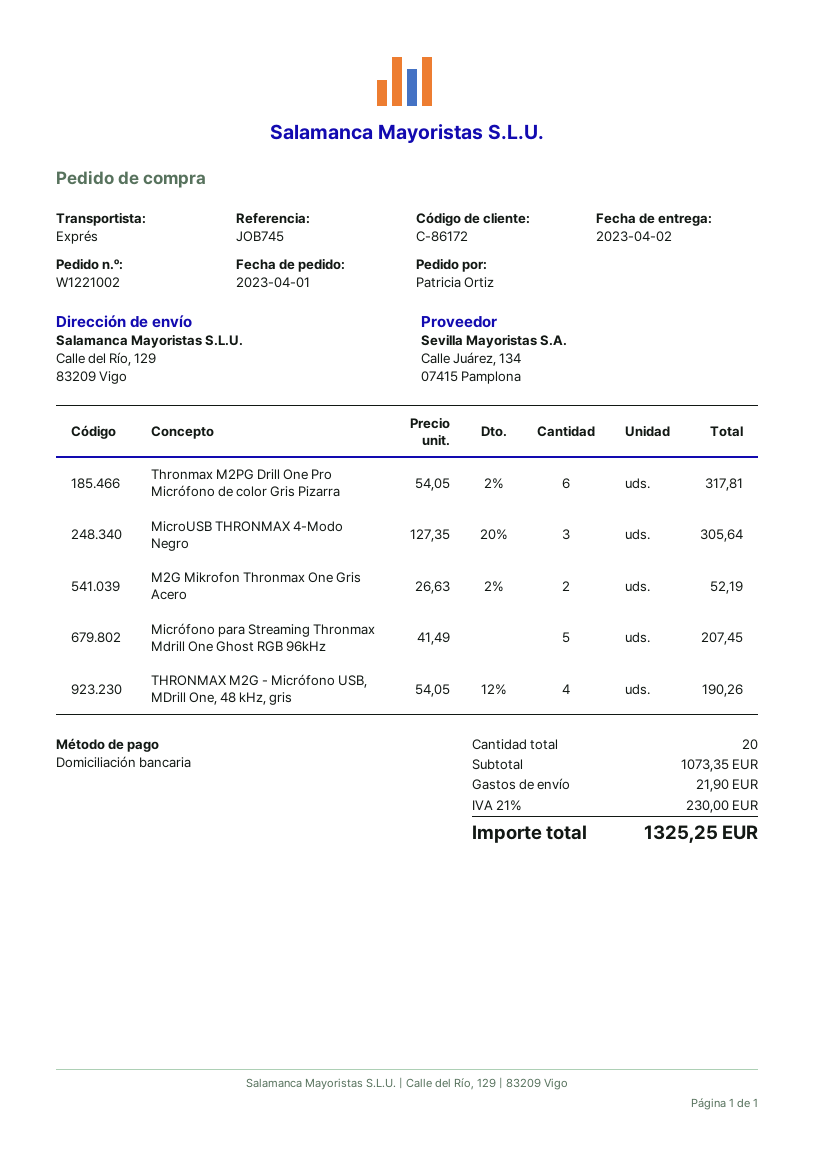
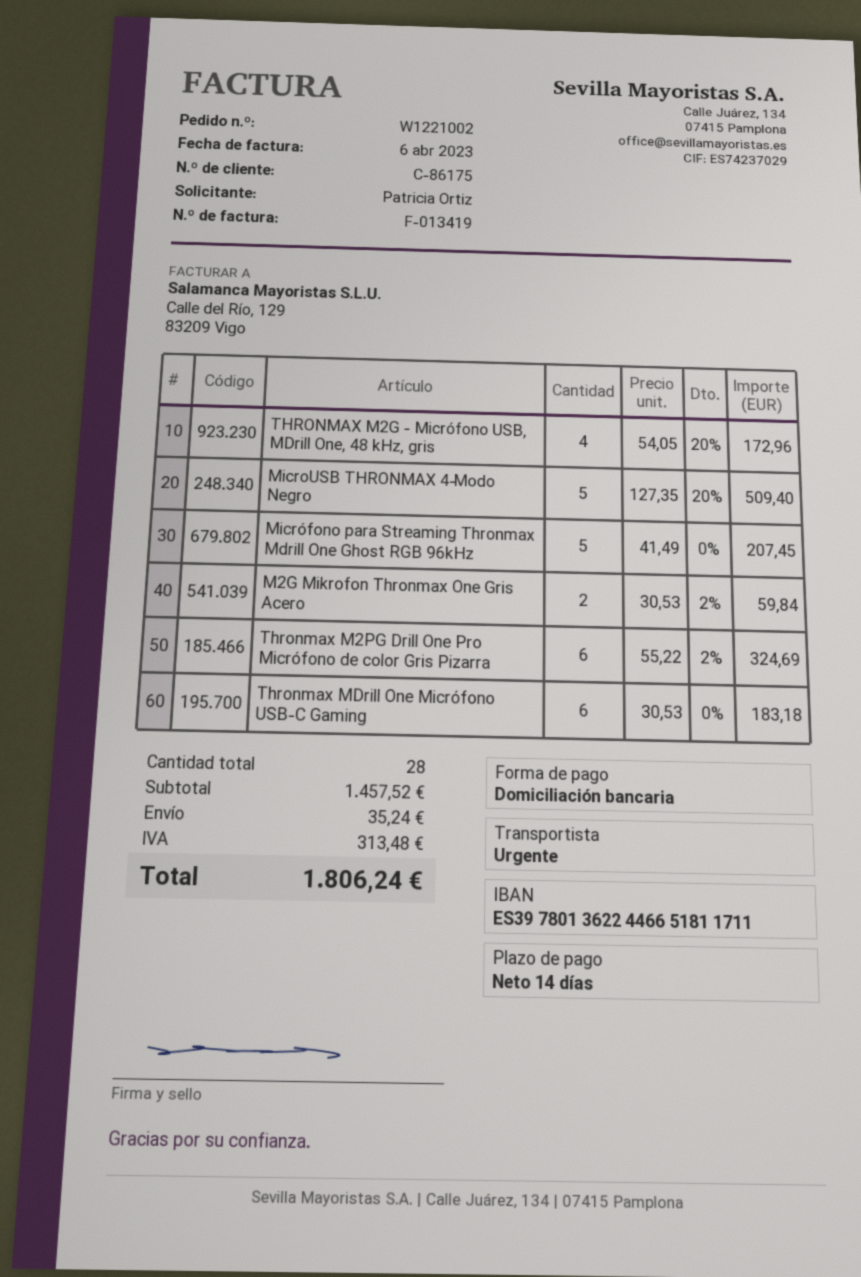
customer number: C-86172 -> C-86175
Thronmax M2PG Drill One Pro Micrófono de color Gris Pizarra: 6 x 54.05 - 2% = 317.81 -> 6 x 55.22 - 2% = 324.69
MicroUSB THRONMAX 4‑Modo Negro: 3 x 127.35 - 20% = 305.64 -> 5 x 127.35 - 20% = 509.40
M2G Mikrofon Thronmax One Gris Acero: 2 x 26.63 - 2% = 52.19 -> 2 x 30.53 - 2% = 59.84
THRONMAX M2G - Micrófono USB, MDrill One, 48 kHz, gris: 4 x 54.05 - 12% = 190.26 -> 4 x 54.05 - 20% = 172.96
Thronmax MDrill One Micrófono USB-C Gaming: none -> 6 x 30.53 = 183.18
total quantity: 20 -> 28
subtotal: 1073.35 -> 1457.52
shipping: 21.90 -> 35.24
tax: 230.00 -> 313.48
total: 1325.25 -> 1806.24

